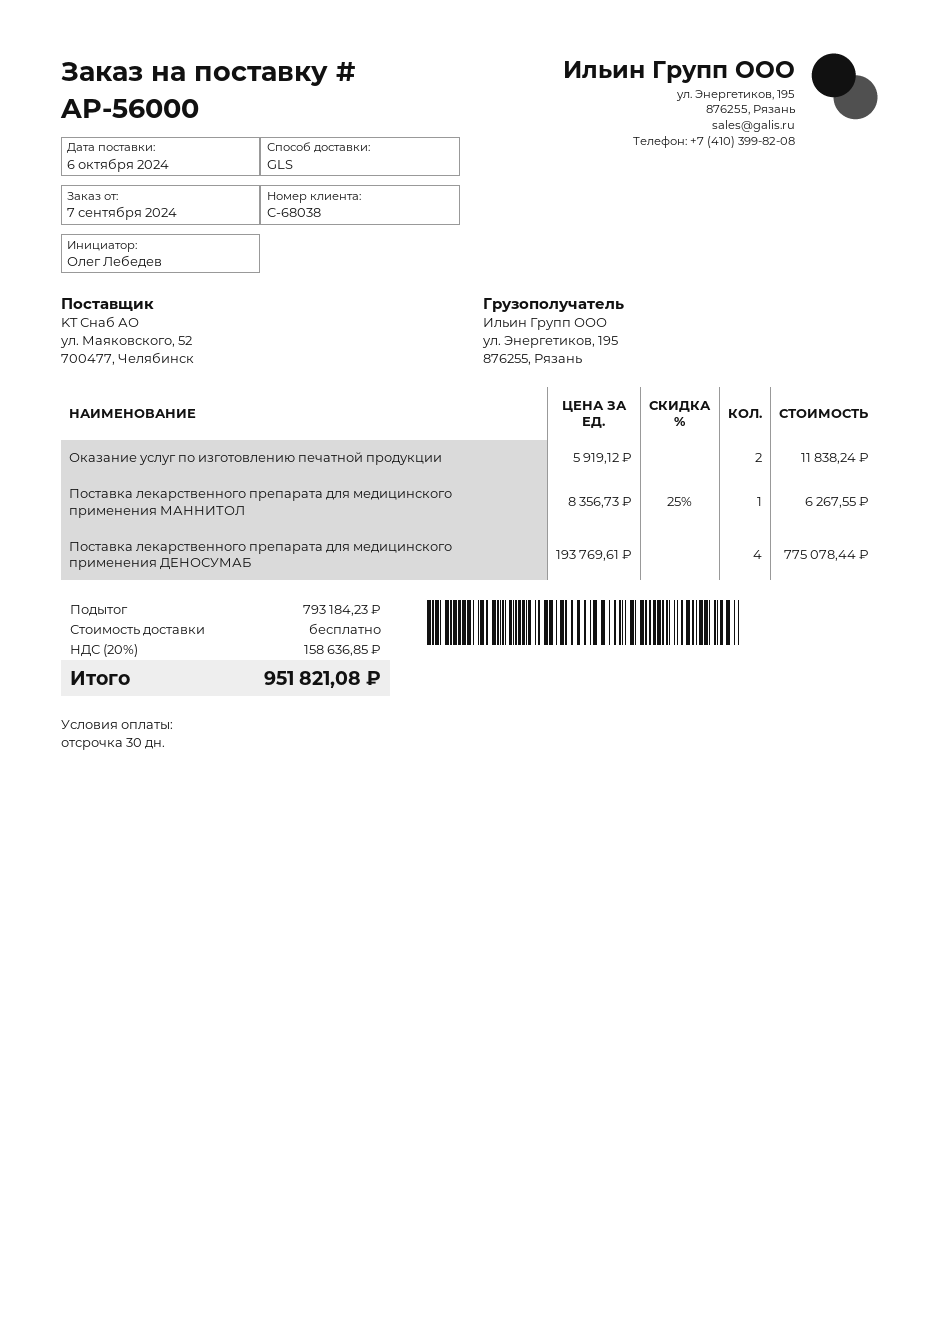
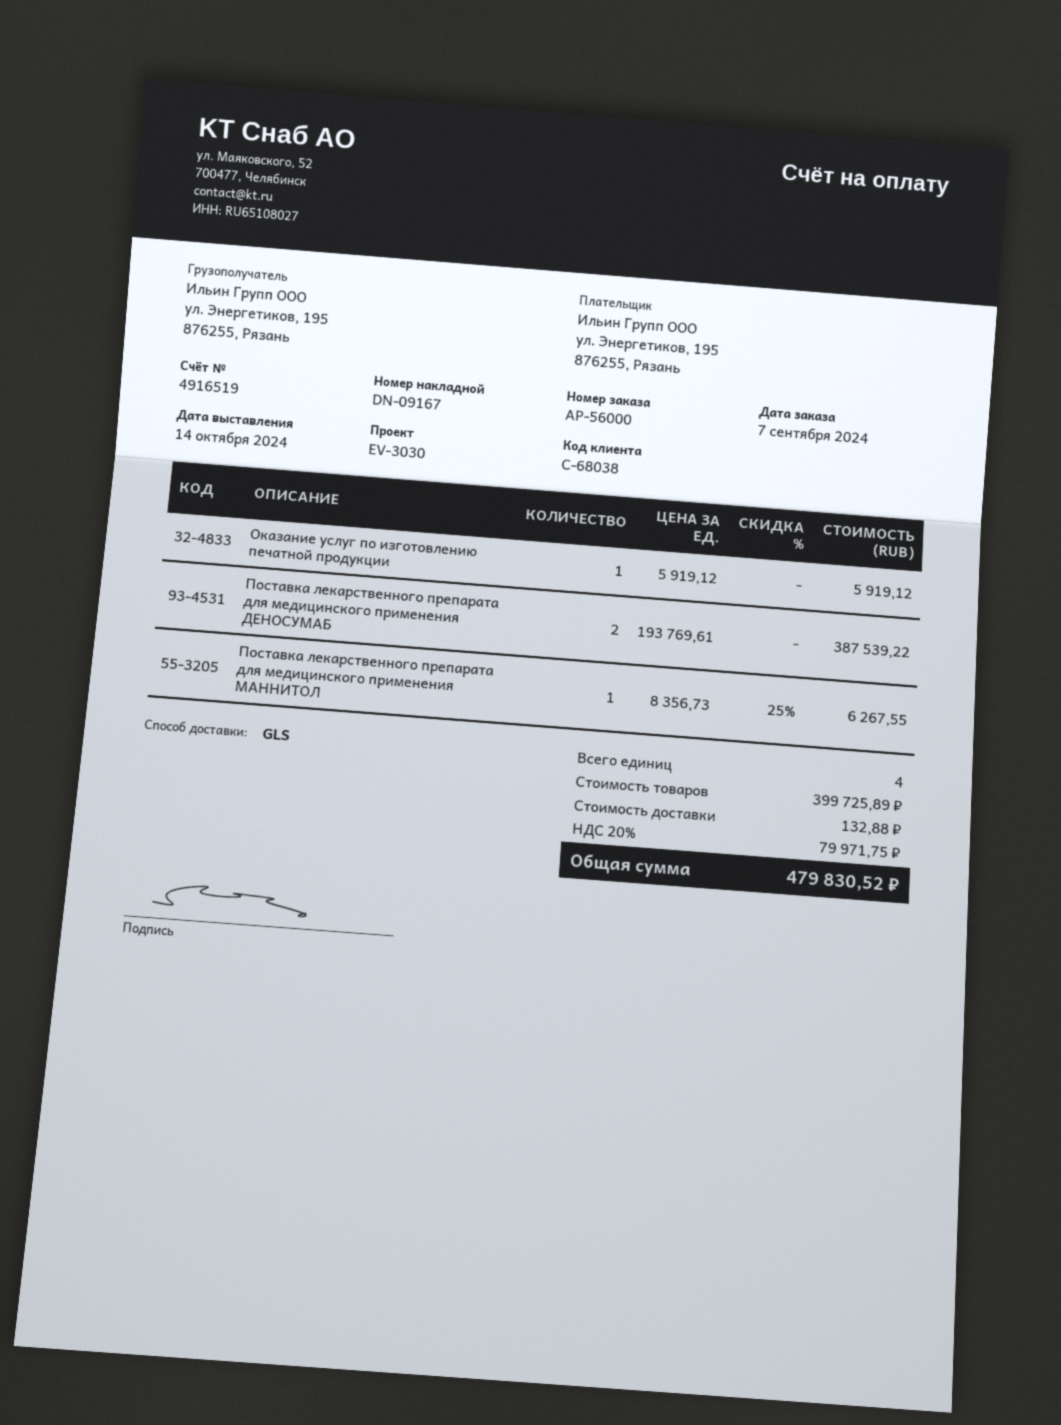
Оказание услуг по изготовлению печатной продукции: 2 x 5919.12 = 11838.24 -> 1 x 5919.12 = 5919.12
Поставка лекарственного препарата для медицинского применения ДЕНОСУМАБ: 4 x 193769.61 = 775078.44 -> 2 x 193769.61 = 387539.22
subtotal: 793184.23 -> 399725.89
shipping: 0.00 -> 132.88
tax: 20% = 158636.85 -> 20% = 79971.75
total: 951821.08 -> 479830.52

